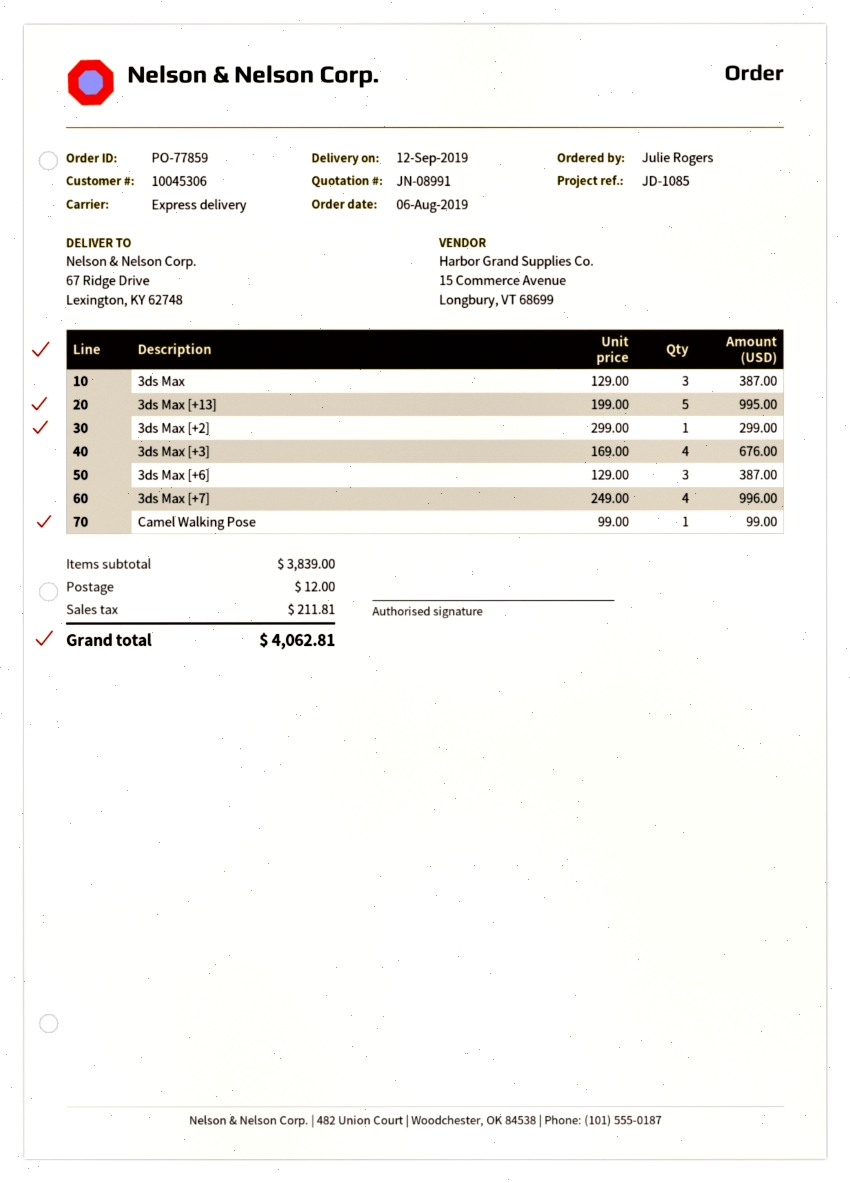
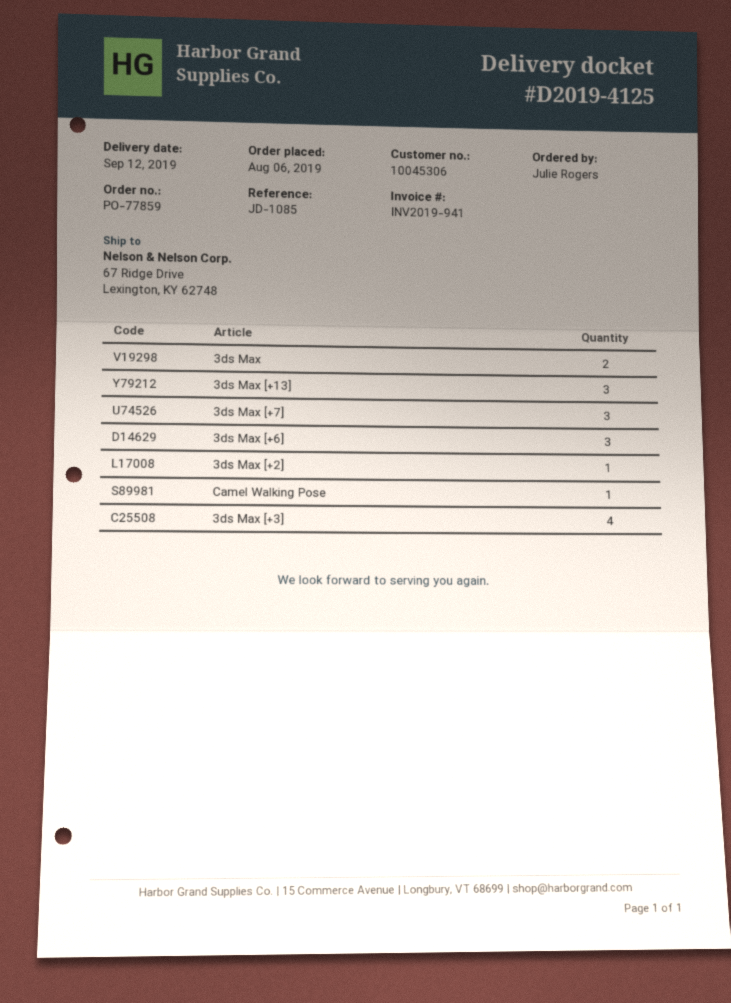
3ds Max: 3 -> 2
3ds Max [+13]: 5 -> 3
3ds Max [+7]: 4 -> 3

